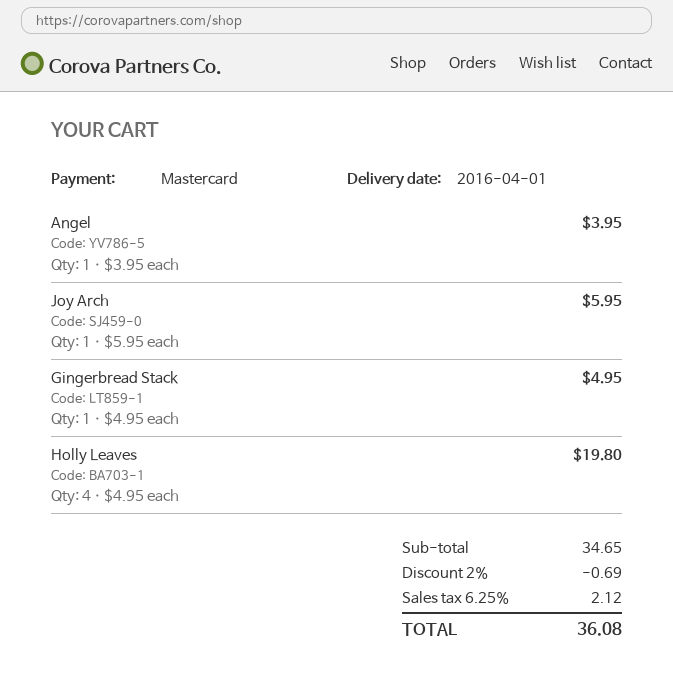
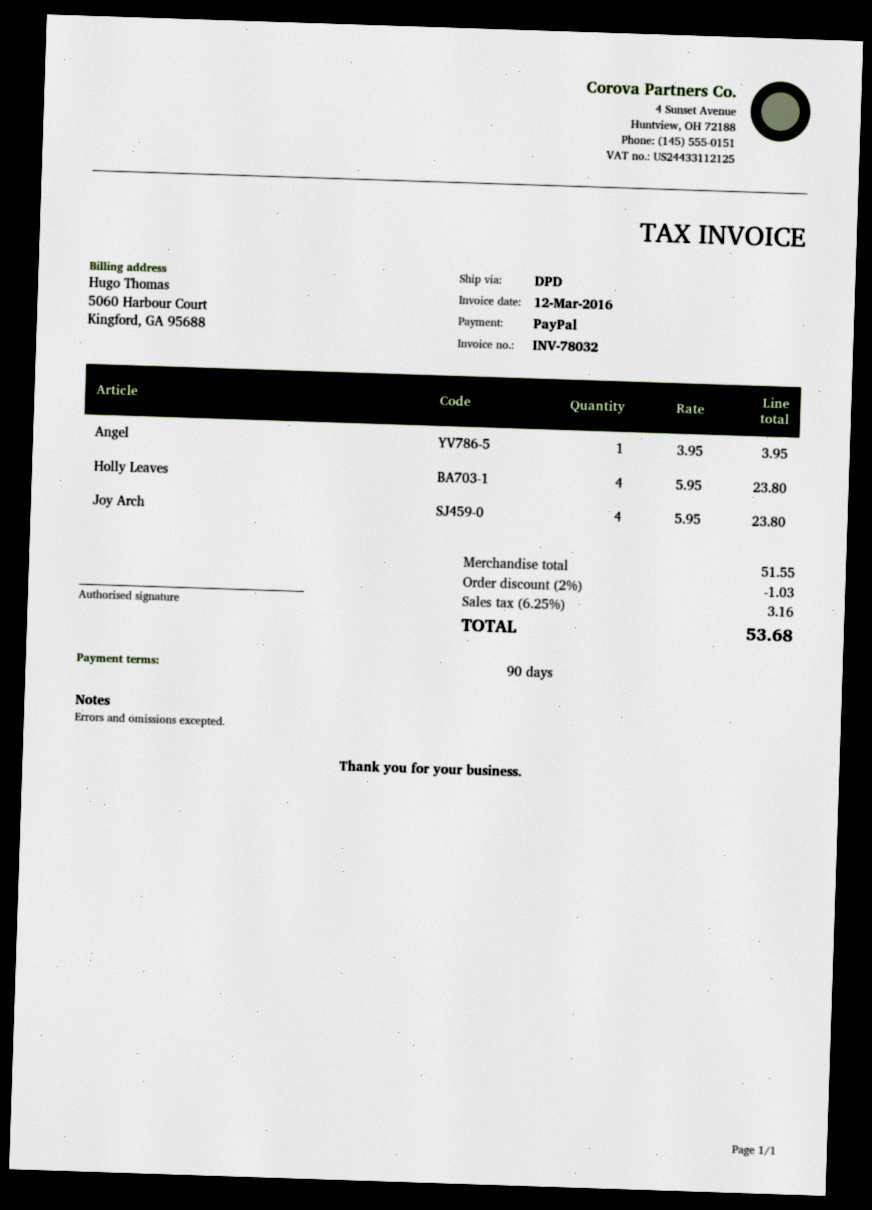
payment method: Mastercard -> PayPal
Joy Arch: 1 x 5.95 = 5.95 -> 4 x 5.95 = 23.80
Gingerbread Stack: 1 x 4.95 = 4.95 -> none
Holly Leaves: 4 x 4.95 = 19.80 -> 4 x 5.95 = 23.80
subtotal: 34.65 -> 51.55
discount: 2% = 0.69 -> 2% = 1.03
tax: 6.25% = 2.12 -> 6.25% = 3.16
total: 36.08 -> 53.68

